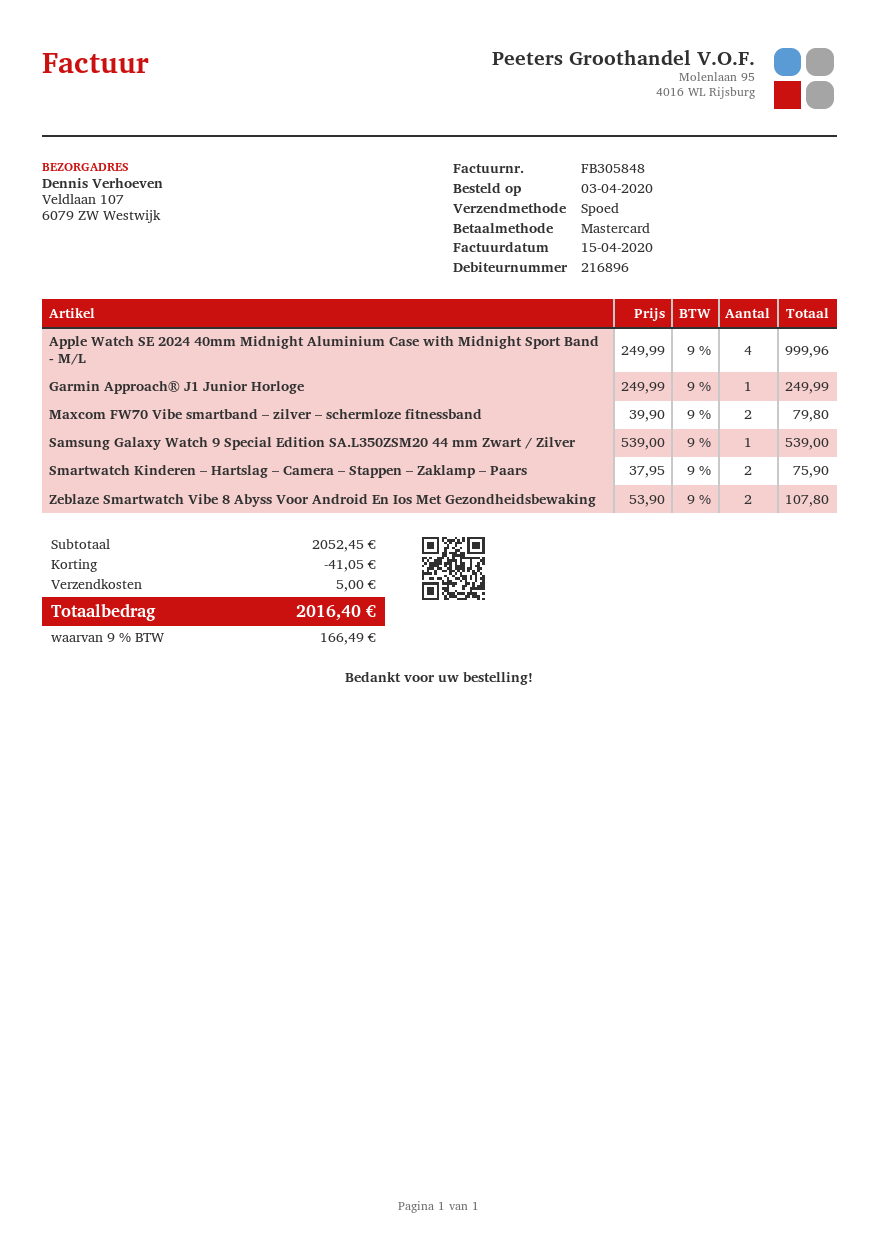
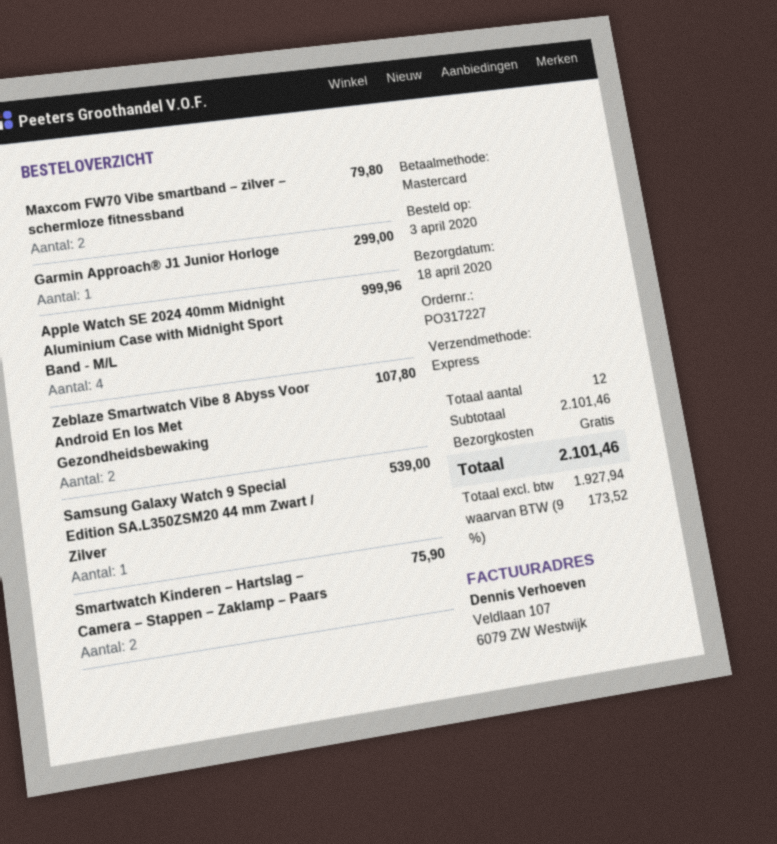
Garmin Approach® J1 Junior Horloge: 1 for 249.99 -> 1 for 299.00
subtotal: 2052.45 -> 2101.46
discount: 41.05 -> none
shipping: 5.00 -> 0.00
tax: 9% = 166.49 -> 9% = 173.52
total: 2016.40 -> 2101.46

